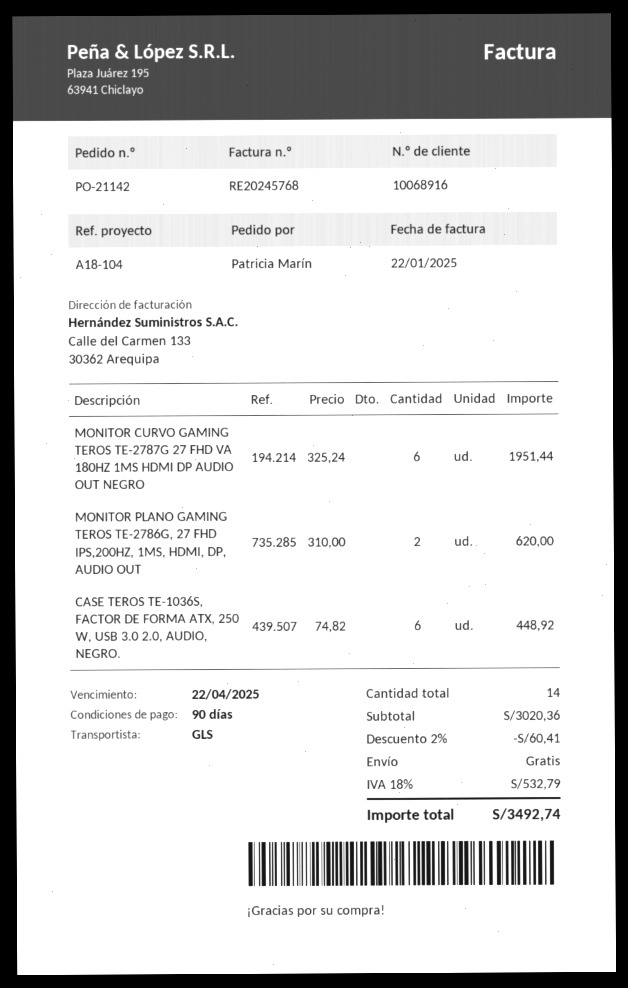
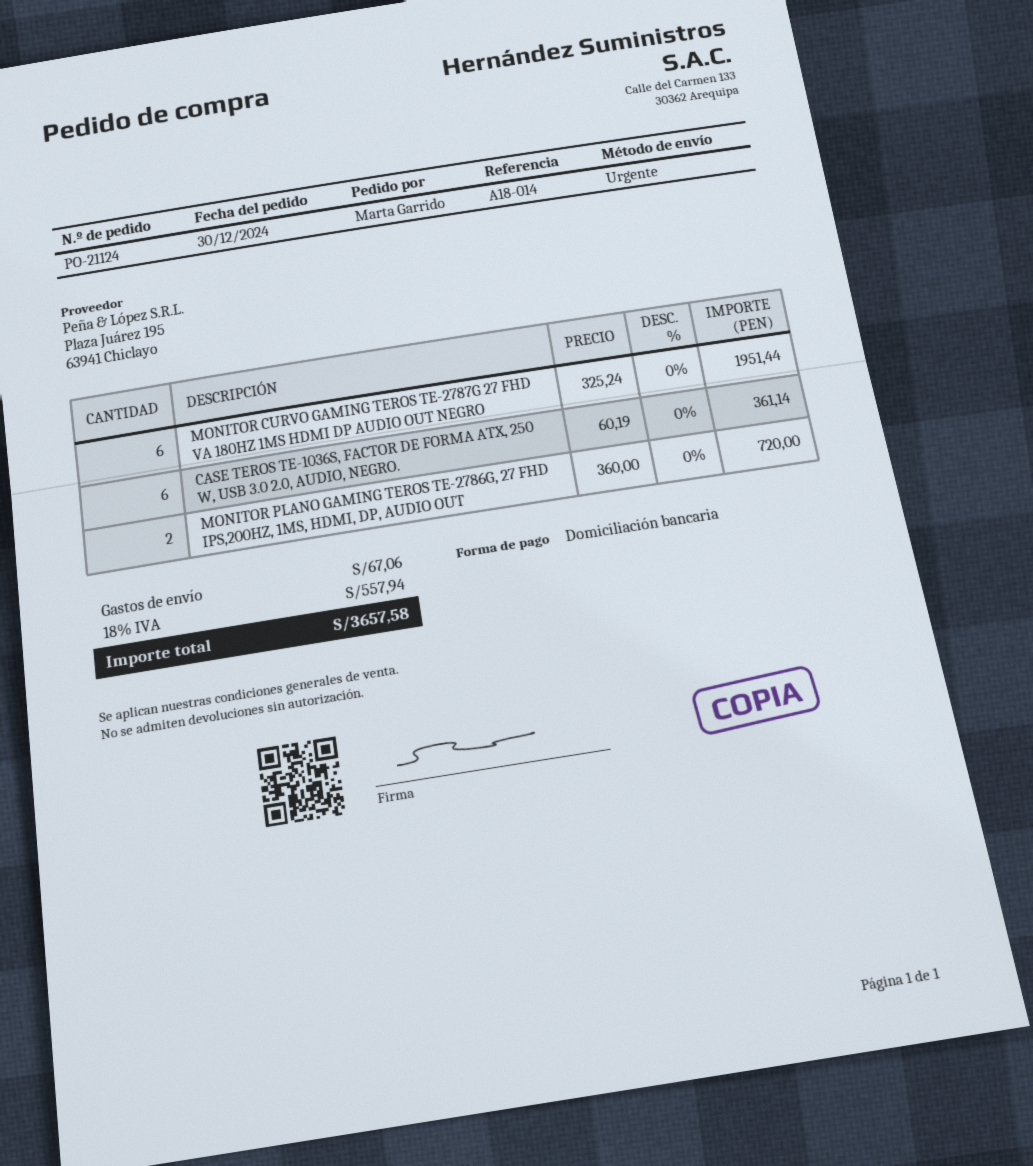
order number: PO-21142 -> PO-21124
reference: A18-104 -> A18-014
ordered by: Patricia Marín -> Marta Garrido
shipping method: GLS -> express
MONITOR PLANO GAMING TEROS TE-2786G, 27 FHD IPS,200HZ, 1MS, HDMI, DP, AUDIO OUT: 2 x 310.00 = 620.00 -> 2 x 360.00 = 720.00
CASE TEROS TE-1036S, FACTOR DE FORMA ATX, 250 W, USB 3.0 2.0, AUDIO, NEGRO.: 6 x 74.82 = 448.92 -> 6 x 60.19 = 361.14
discount: 2% = 60.41 -> none
shipping: 0.00 -> 67.06
tax: 18% = 532.79 -> 18% = 557.94
total: 3492.74 -> 3657.58

